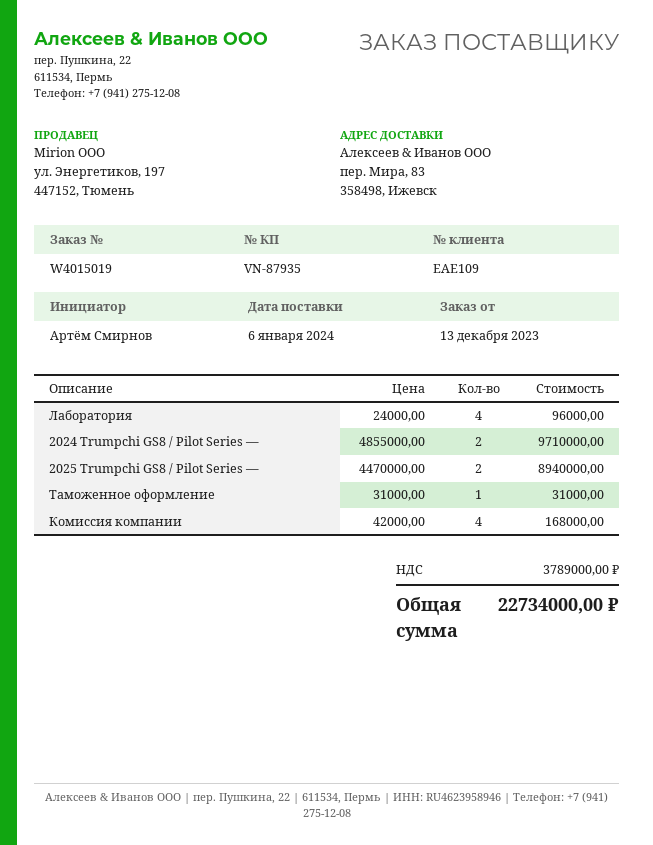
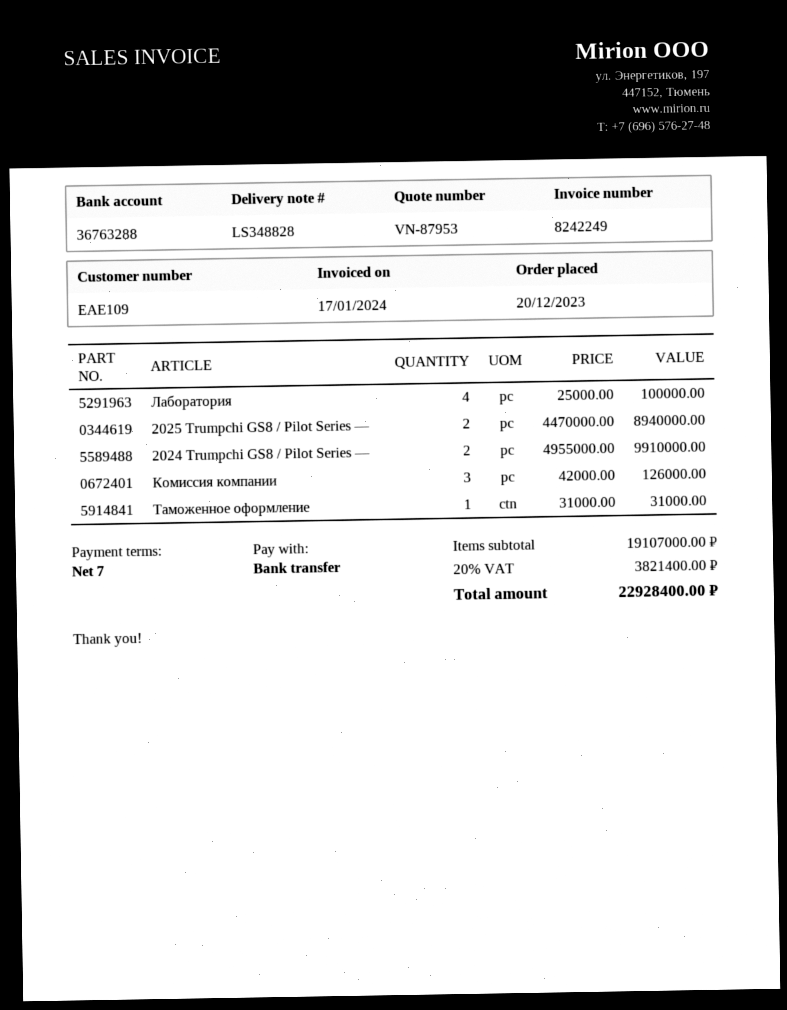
quote number: VN-87935 -> VN-87953
order date: 2023-12-13 -> 2023-12-20
Лаборатория: 4 x 24000.00 = 96000.00 -> 4 x 25000.00 = 100000.00
2024 Trumpchi GS8 / Pilot Series —: 2 x 4855000.00 = 9710000.00 -> 2 x 4955000.00 = 9910000.00
Комиссия компании: 4 x 42000.00 = 168000.00 -> 3 x 42000.00 = 126000.00
tax: 3789000.00 -> 3821400.00
total: 22734000.00 -> 22928400.00

